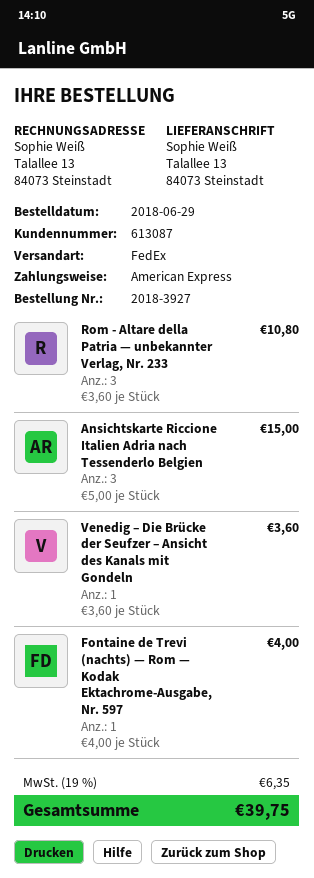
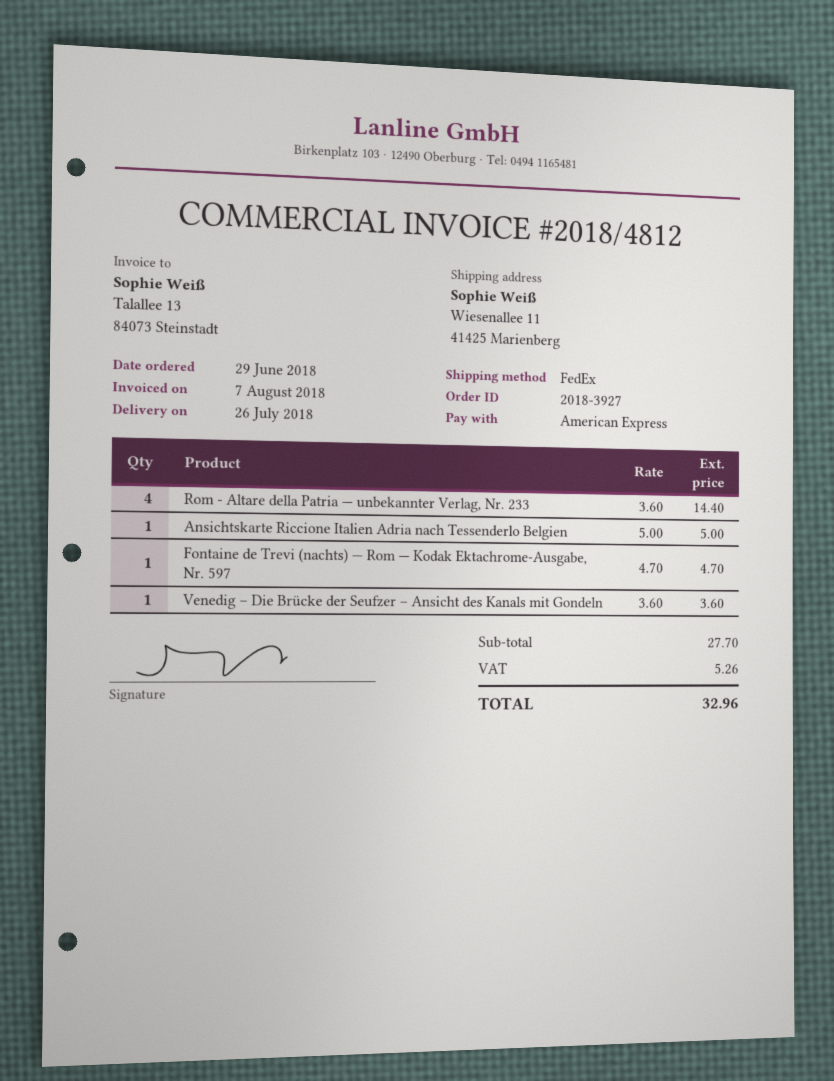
ship to: Talallee 13, 84073 Steinstadt -> Wiesenallee 11, 41425 Marienberg
Rom - Altare della Patria — unbekannter Verlag, Nr. 233: 3 x 3.60 = 10.80 -> 4 x 3.60 = 14.40
Ansichtskarte Riccione Italien Adria nach Tessenderlo Belgien: 3 x 5.00 = 15.00 -> 1 x 5.00 = 5.00
Fontaine de Trevi (nachts) — Rom — Kodak Ektachrome-Ausgabe, Nr. 597: 1 x 4.00 = 4.00 -> 1 x 4.70 = 4.70
tax: 6.35 -> 5.26
total: 39.75 -> 32.96

